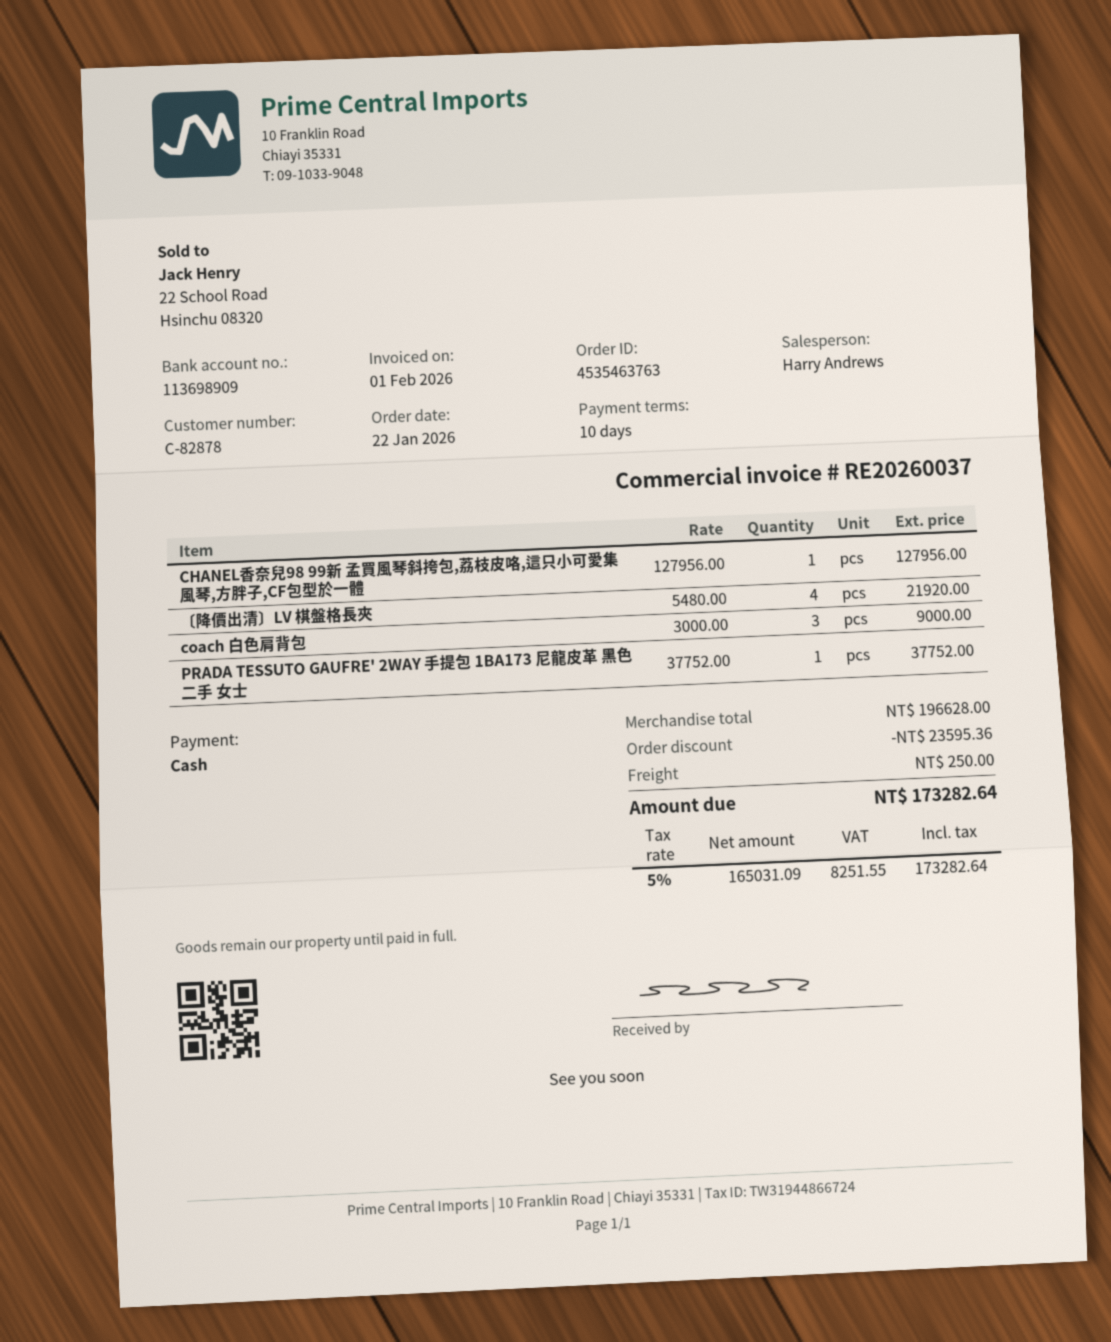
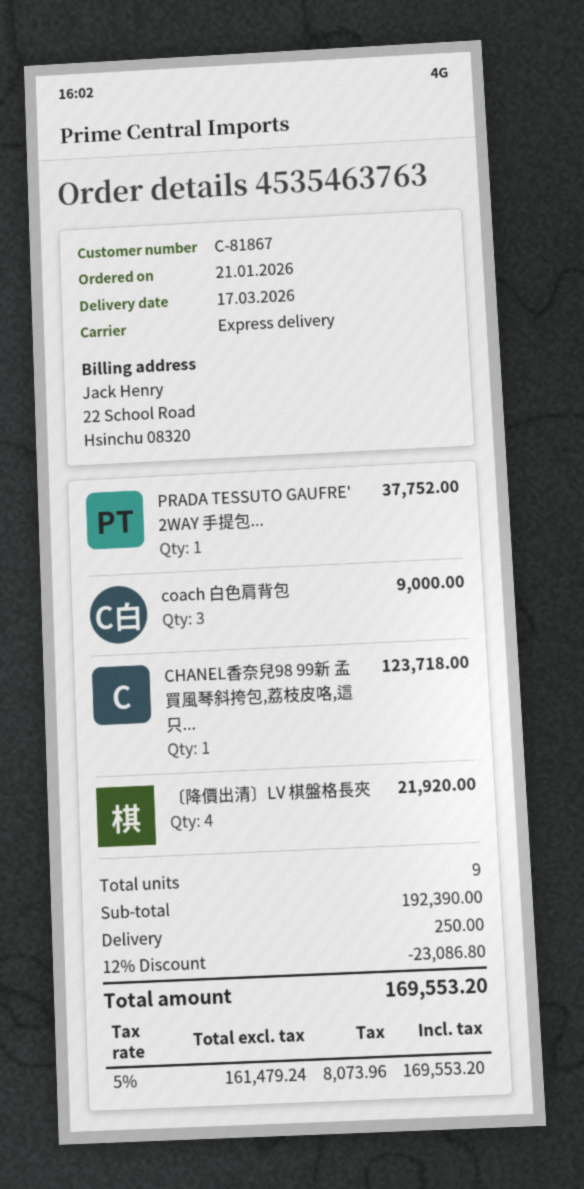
order date: 2026-01-22 -> 2026-01-21
customer number: C-82878 -> C-81867
CHANEL香奈兒98 99新 孟買風琴斜挎包,荔枝皮咯,這只小可愛集風琴,方胖子,CF包型於一體: 1 for 127956.00 -> 1 for 123718.00
subtotal: 196628.00 -> 192390.00
discount: 23595.36 -> 23086.80
net: 165031.09 -> 161479.24
tax: 5% = 8251.55 -> 5% = 8073.96
total: 173282.64 -> 169553.20

